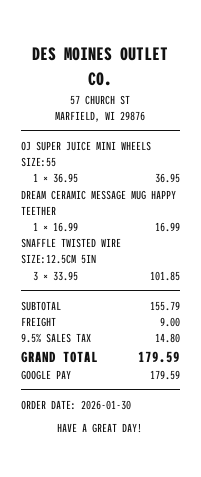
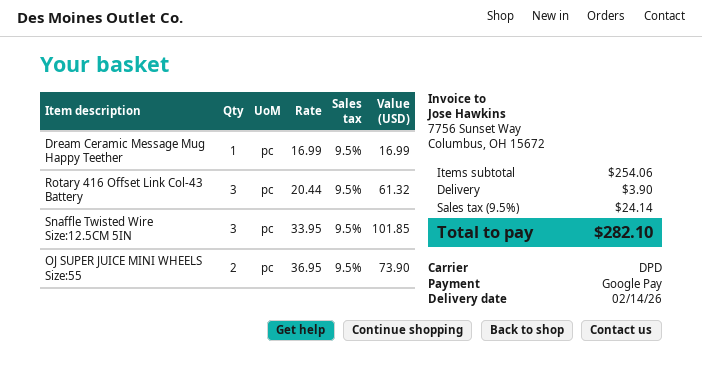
OJ SUPER JUICE MINI WHEELS SIZE:55: 1 x 36.95 = 36.95 -> 2 x 36.95 = 73.90
Rotary 416 Offset Link Col-43 Battery: none -> 3 x 20.44 = 61.32
subtotal: 155.79 -> 254.06
shipping: 9.00 -> 3.90
tax: 9.5% = 14.80 -> 9.5% = 24.14
total: 179.59 -> 282.10

